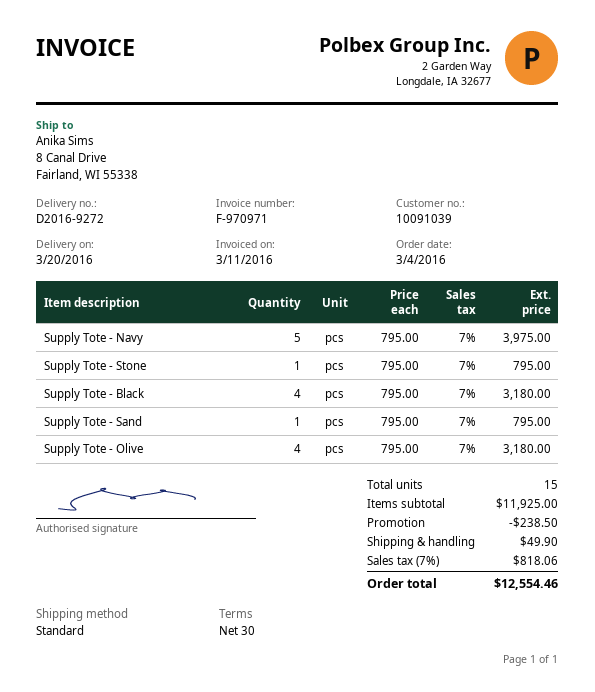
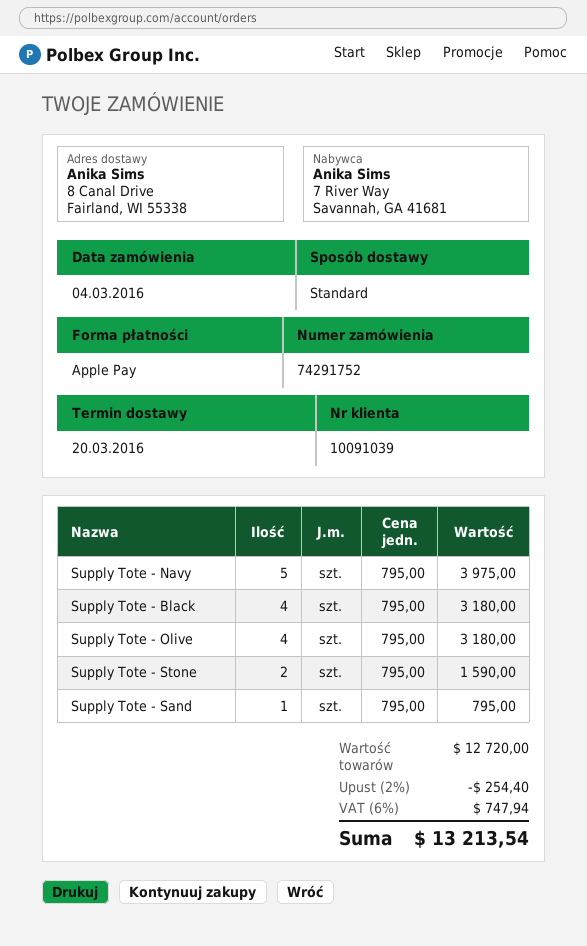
Supply Tote - Stone: 1 x 795.00 = 795.00 -> 2 x 795.00 = 1590.00
subtotal: 11925.00 -> 12720.00
discount: 238.50 -> 254.40
shipping: 49.90 -> none
tax: 7% = 818.06 -> 6% = 747.94
total: 12554.46 -> 13213.54

